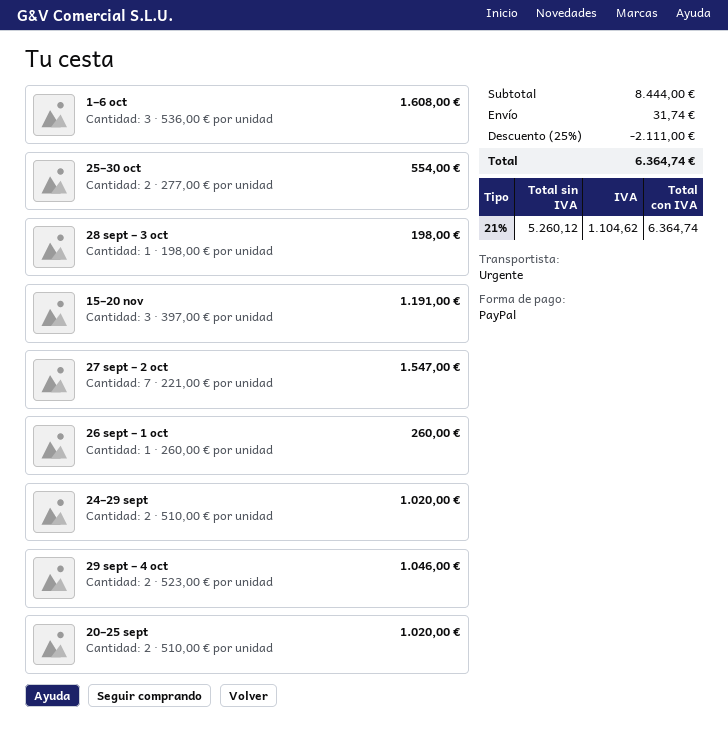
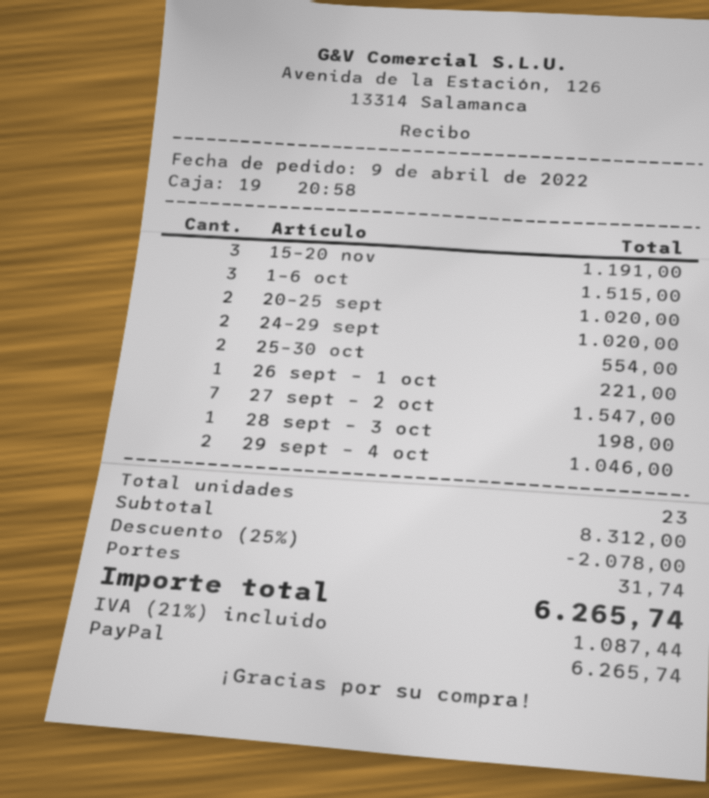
1–6 oct: 3 for 1608.00 -> 3 for 1515.00
26 sept – 1 oct: 1 for 260.00 -> 1 for 221.00
subtotal: 8444.00 -> 8312.00
discount: 25% = 2111.00 -> 25% = 2078.00
tax: 21% = 1104.62 -> 21% = 1087.44
total: 6364.74 -> 6265.74

